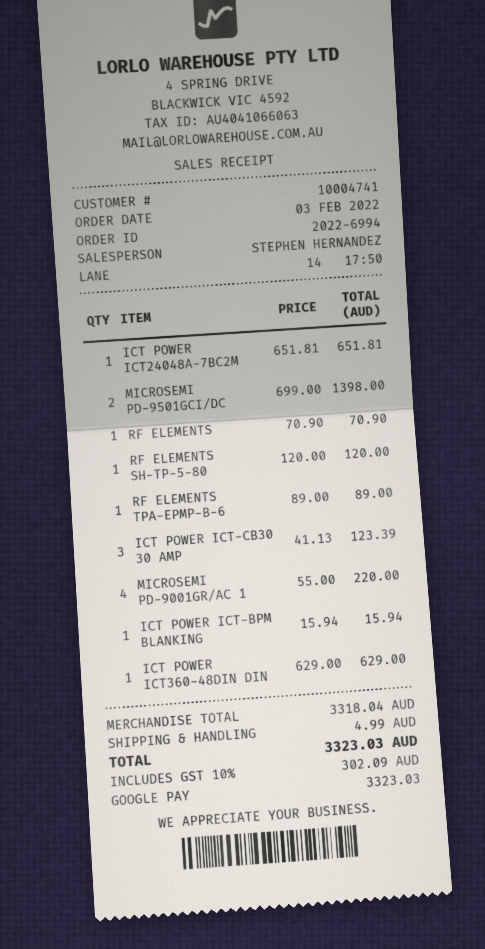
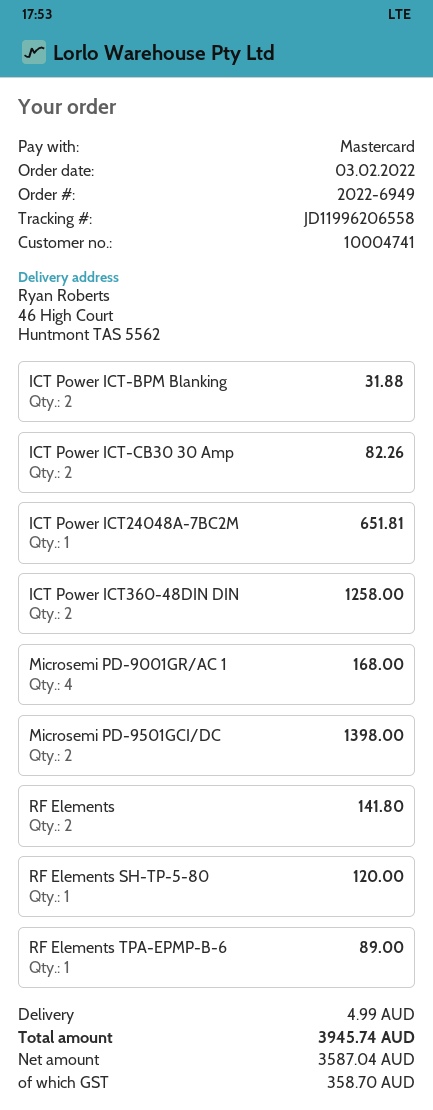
order number: 2022-6994 -> 2022-6949
payment method: Google Pay -> Mastercard
RF ELEMENTS: 1 for 70.90 -> 2 for 141.80
ICT POWER ICT-CB30 30 AMP: 3 for 123.39 -> 2 for 82.26
MICROSEMI PD-9001GR/AC 1: 4 for 220.00 -> 4 for 168.00
ICT POWER ICT-BPM BLANKING: 1 for 15.94 -> 2 for 31.88
ICT POWER ICT360-48DIN DIN: 1 for 629.00 -> 2 for 1258.00
tax: 302.09 -> 358.70
total: 3323.03 -> 3945.74

